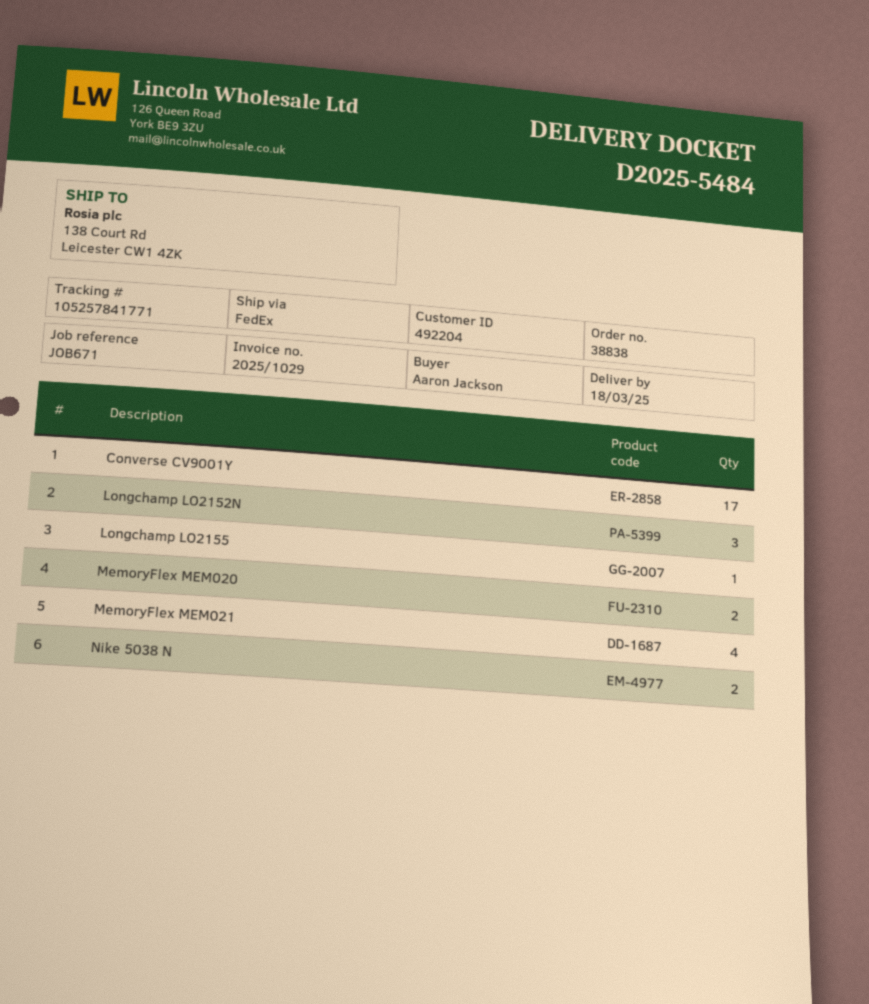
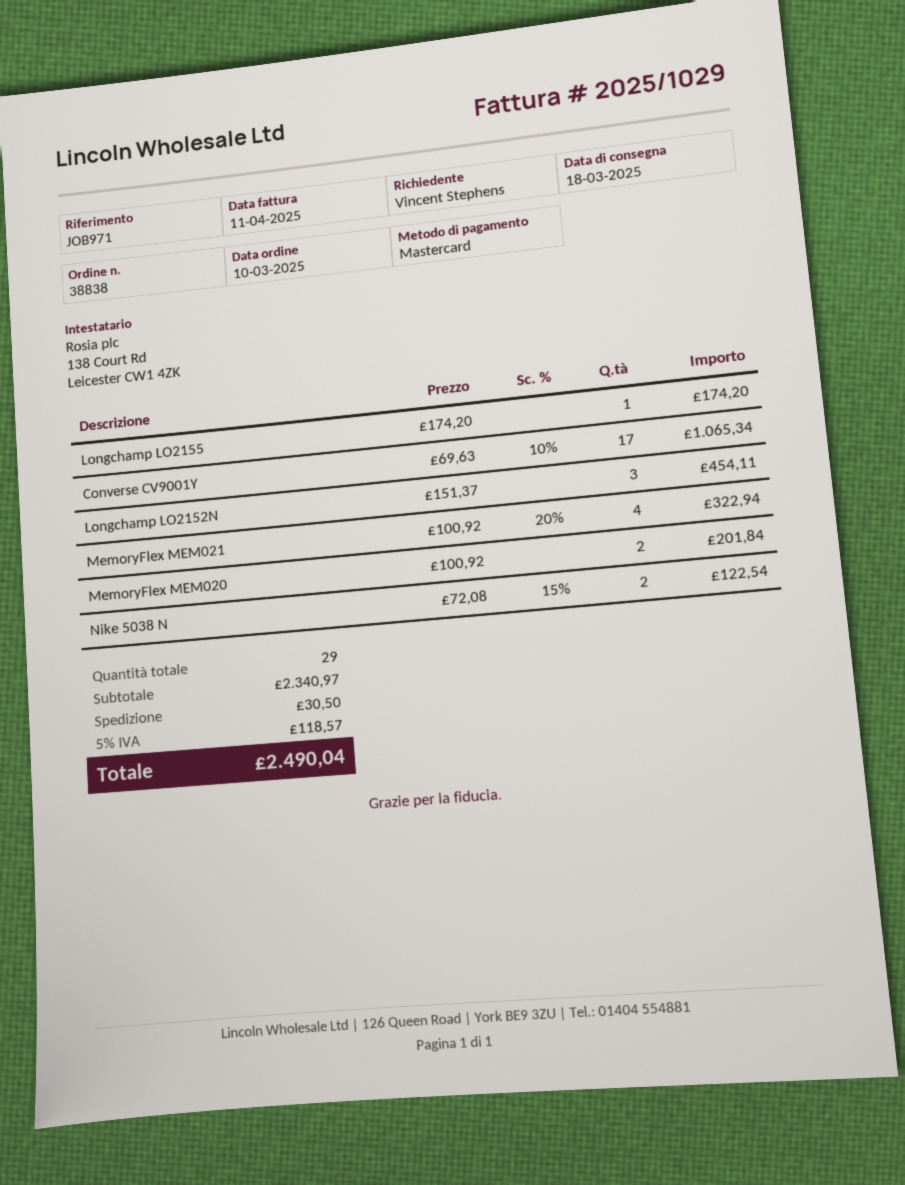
reference: JOB671 -> JOB971
ordered by: Aaron Jackson -> Vincent Stephens

